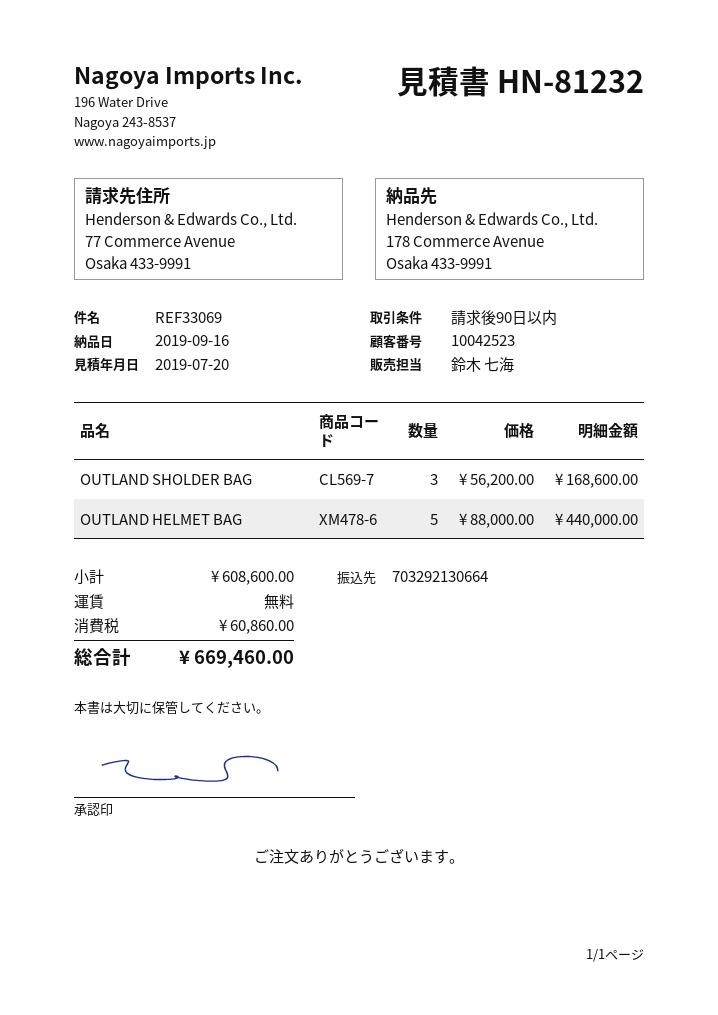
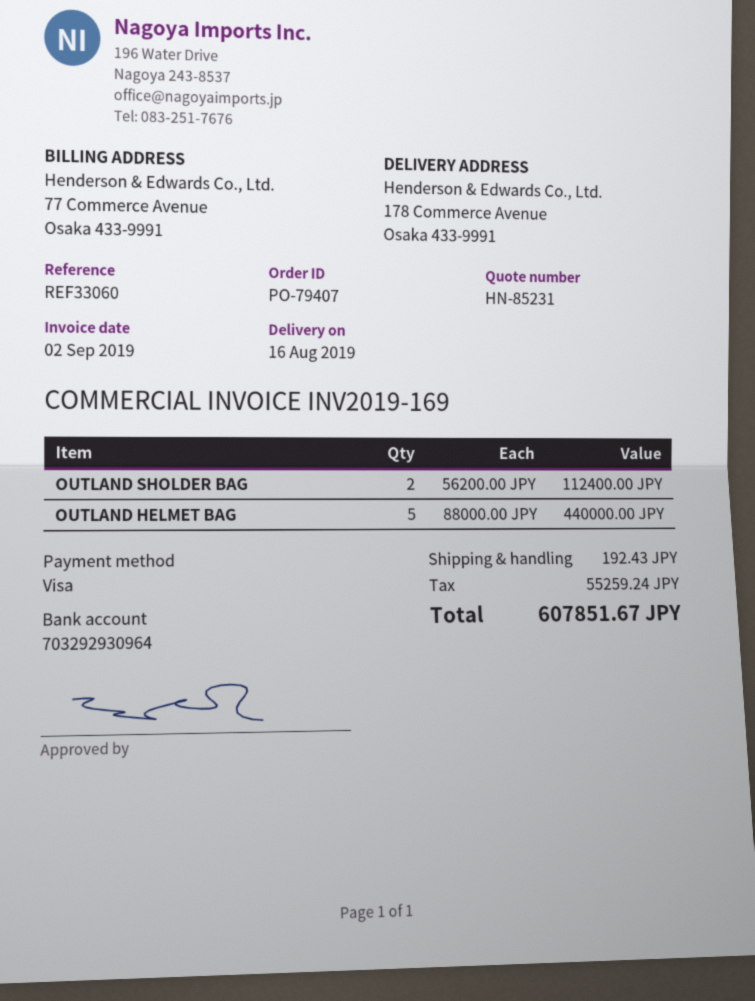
quote number: HN-81232 -> HN-85231
delivery date: 2019-09-16 -> 2019-08-16
reference: REF33069 -> REF33060
bank account: 703292130664 -> 703292930964
OUTLAND SHOLDER BAG: 3 x 56200.00 = 168600.00 -> 2 x 56200.00 = 112400.00
shipping: 0.00 -> 192.43
tax: 60860.00 -> 55259.24
total: 669460.00 -> 607851.67

